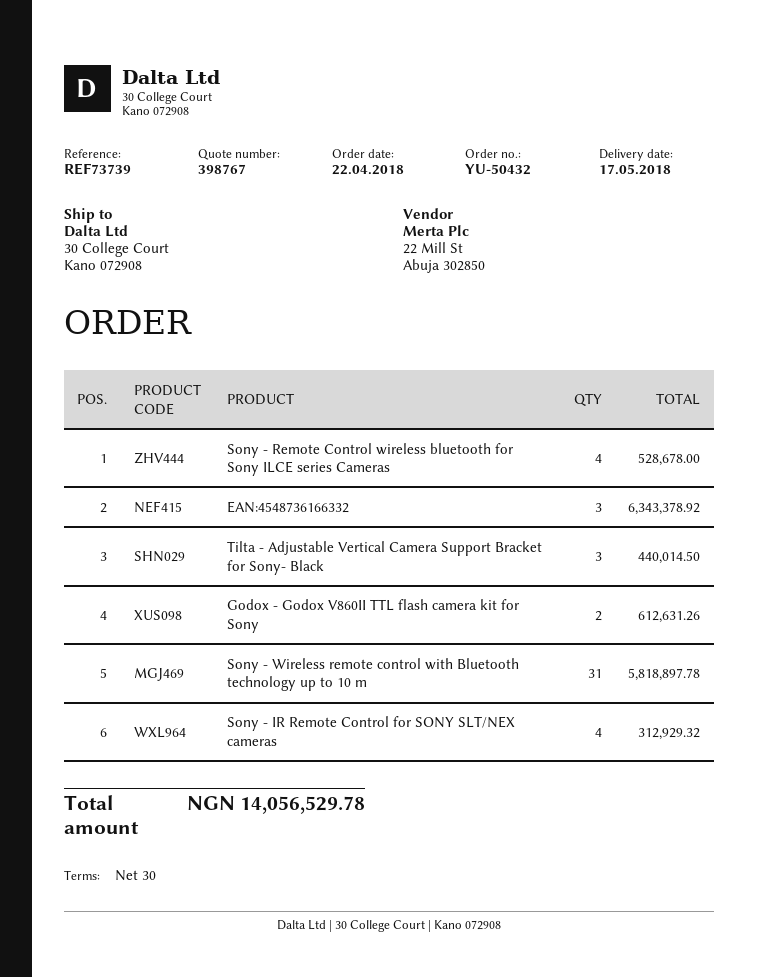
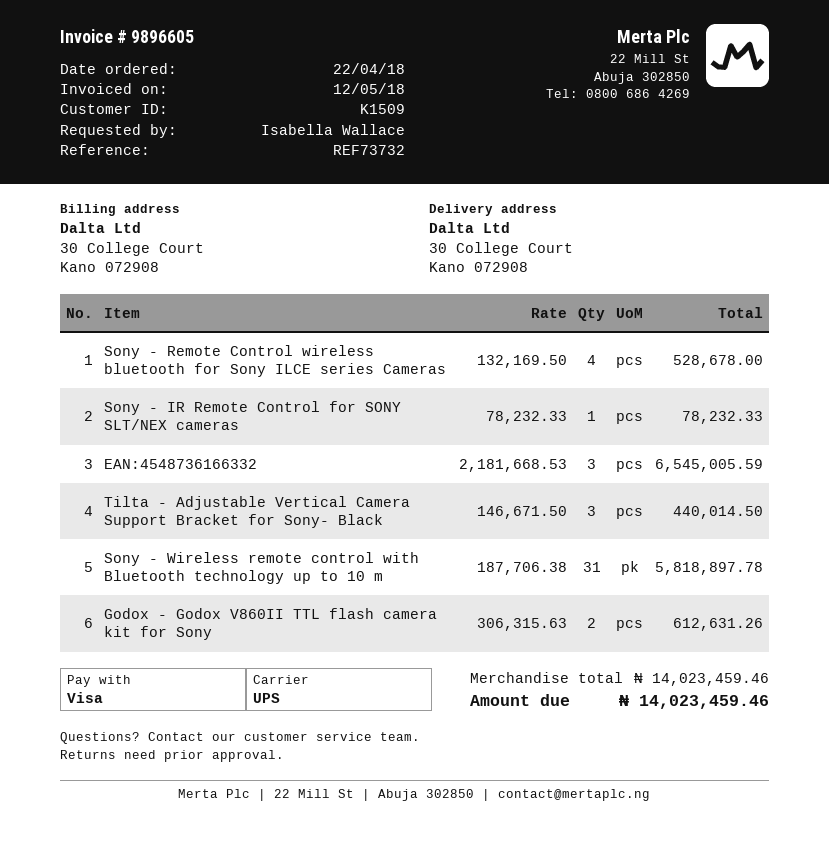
reference: REF73739 -> REF73732
EAN:4548736166332: 3 for 6343378.92 -> 3 for 6545005.59
Sony - IR Remote Control for SONY SLT/NEX cameras: 4 for 312929.32 -> 1 for 78232.33
total: 14056529.78 -> 14023459.46

